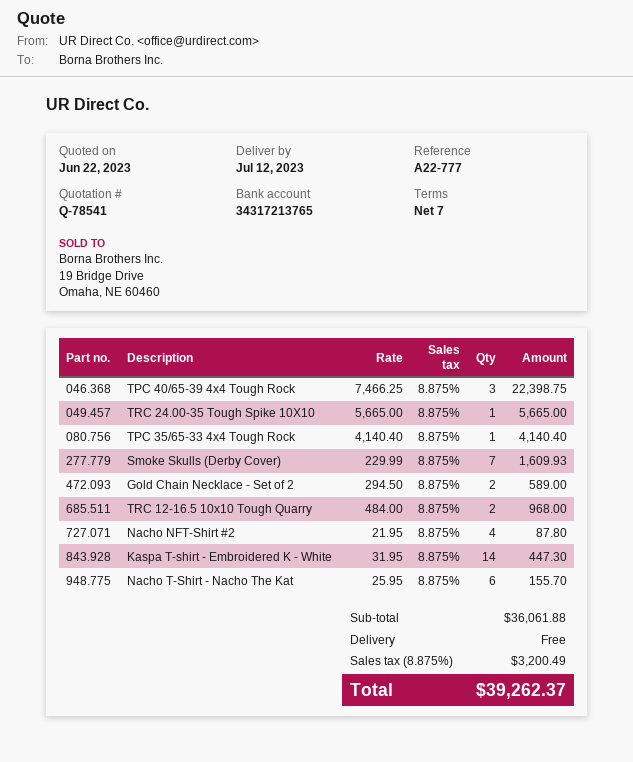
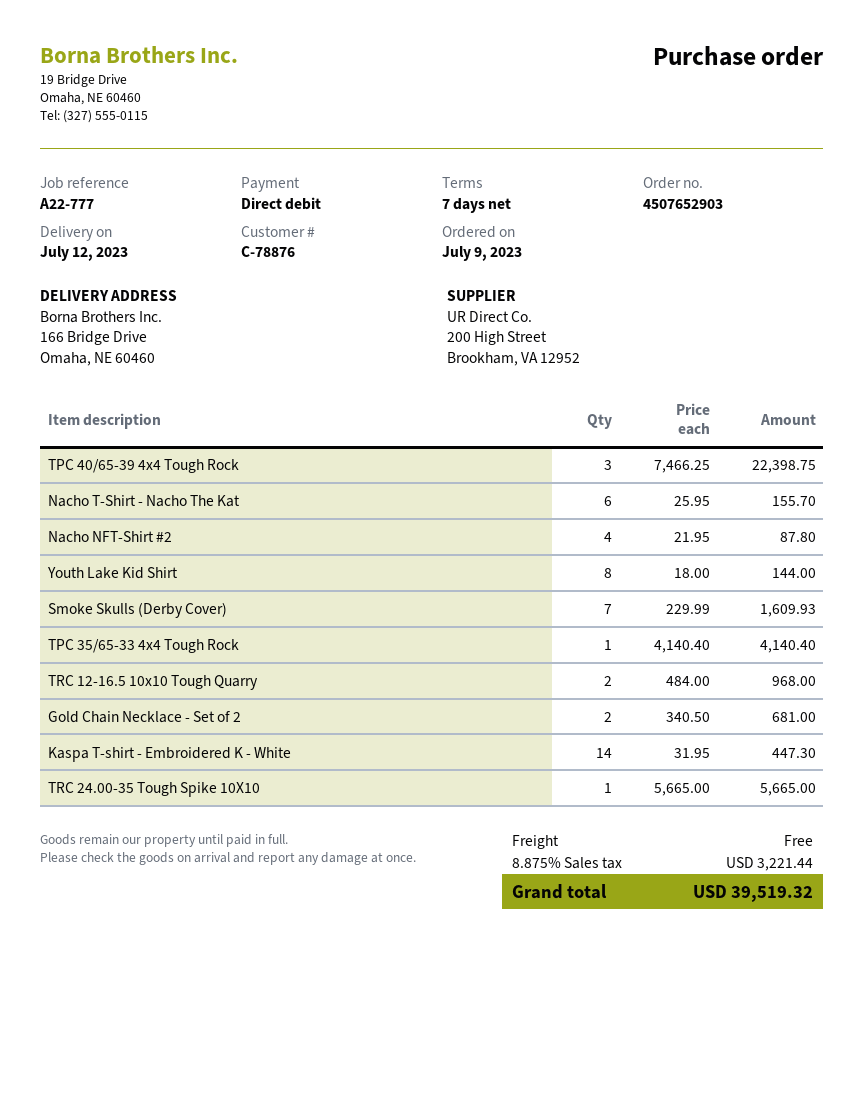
Gold Chain Necklace - Set of 2: 2 x 294.50 = 589.00 -> 2 x 340.50 = 681.00
Youth Lake Kid Shirt: none -> 8 x 18.00 = 144.00
tax: 8.875% = 3200.49 -> 8.875% = 3221.44
total: 39262.37 -> 39519.32

